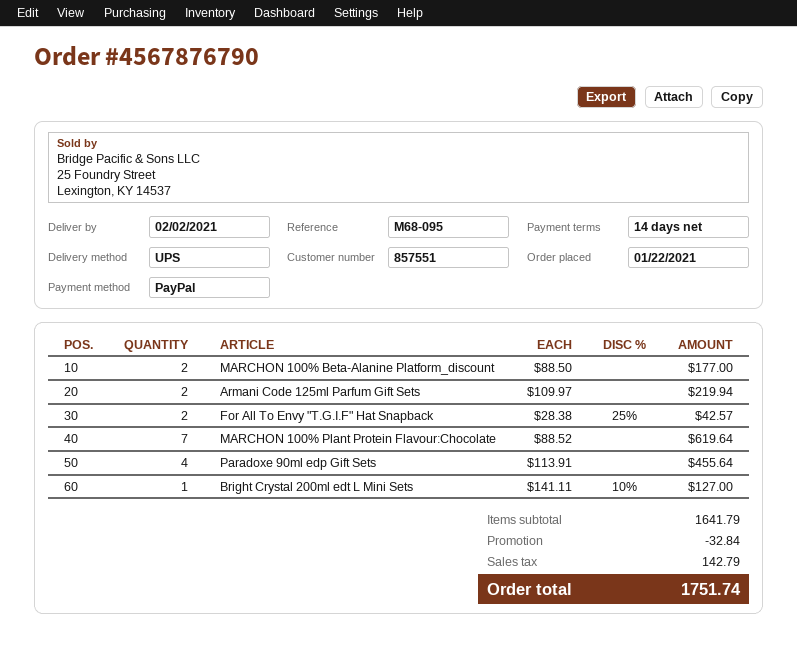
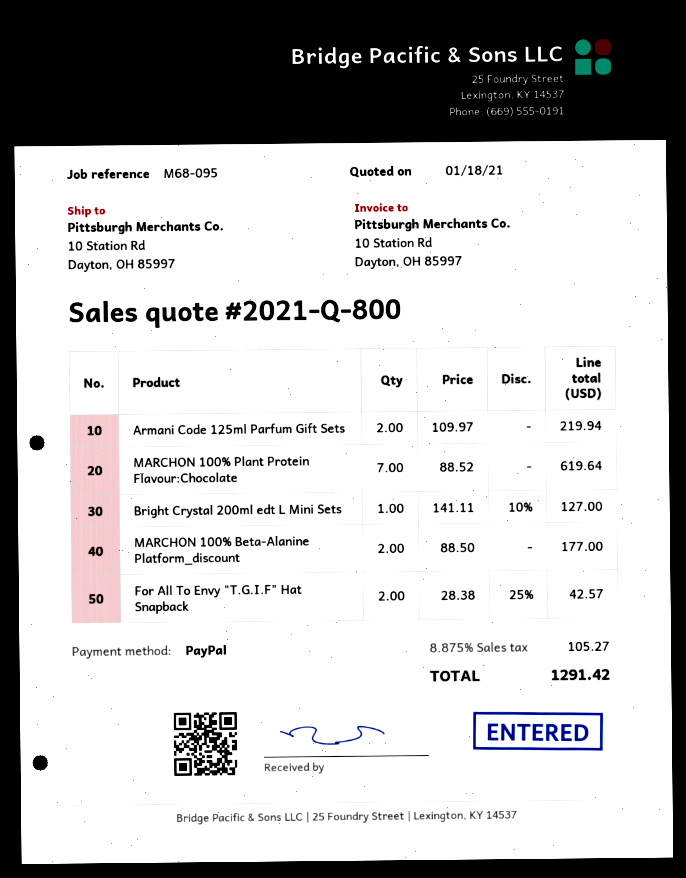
Paradoxe 90ml edp Gift Sets: 4 x 113.91 = 455.64 -> none
discount: 32.84 -> none
tax: 142.79 -> 105.27
total: 1751.74 -> 1291.42

